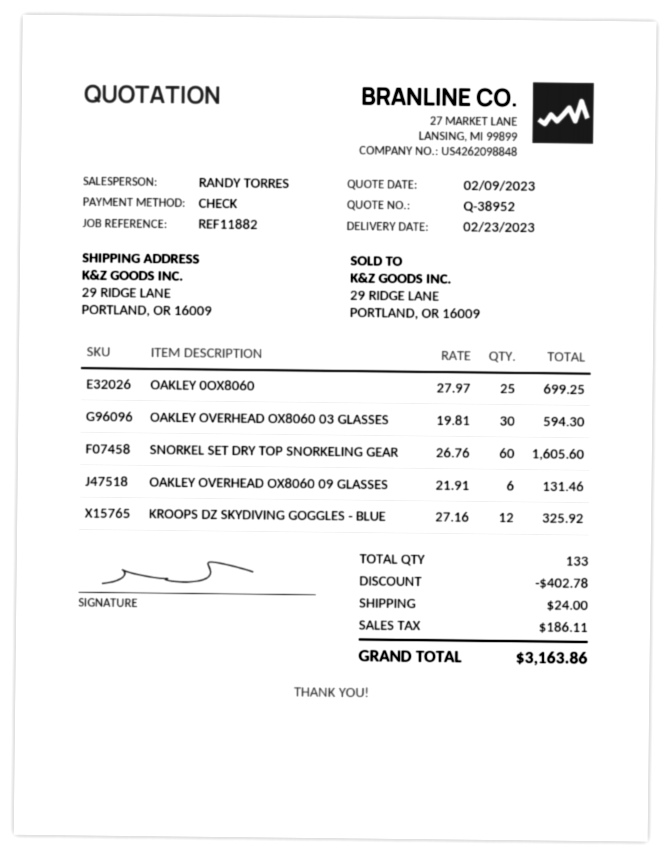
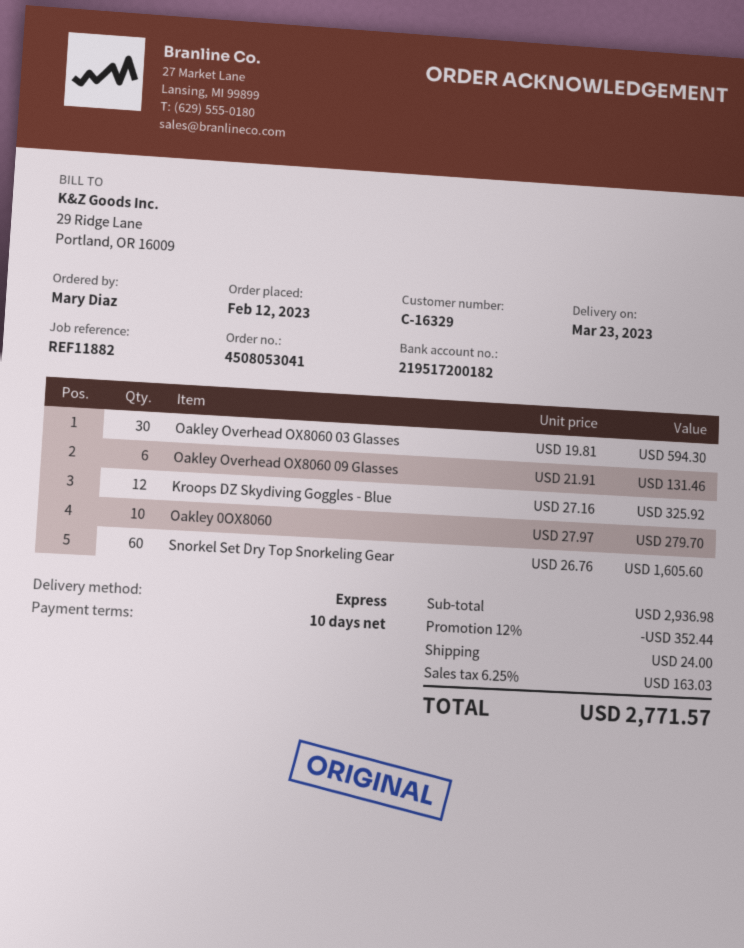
delivery date: 2023-02-23 -> 2023-03-23
OAKLEY 0OX8060: 25 x 27.97 = 699.25 -> 10 x 27.97 = 279.70
discount: 402.78 -> 352.44
tax: 186.11 -> 163.03
total: 3163.86 -> 2771.57

